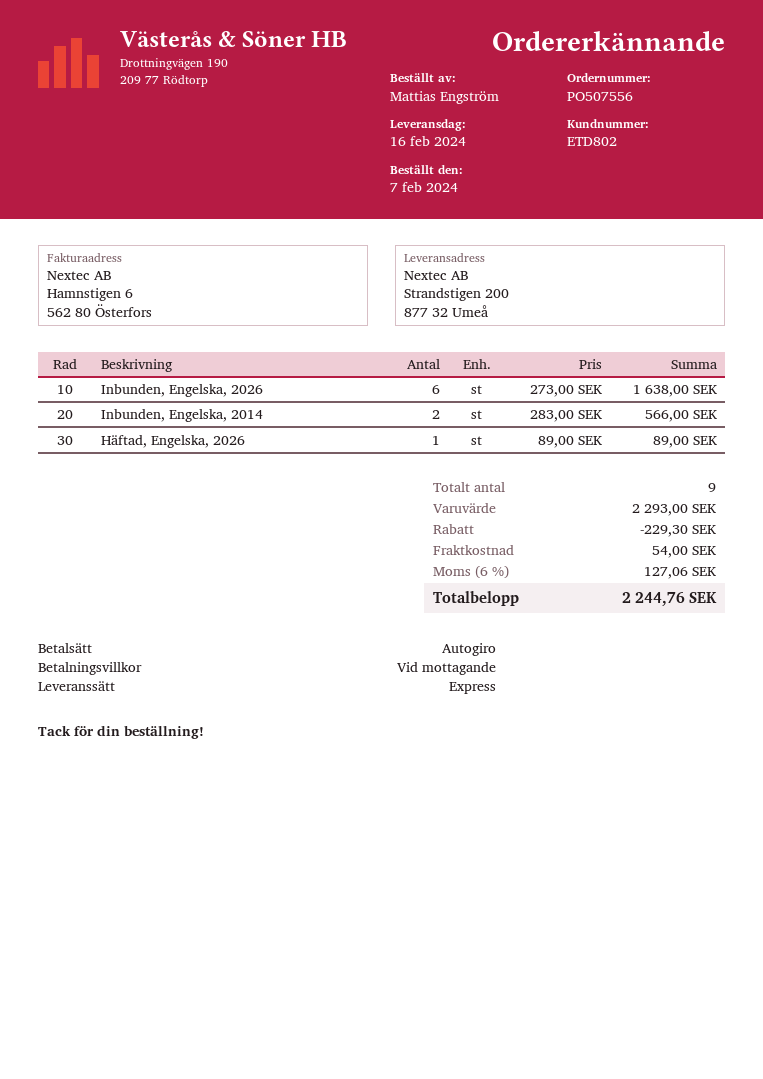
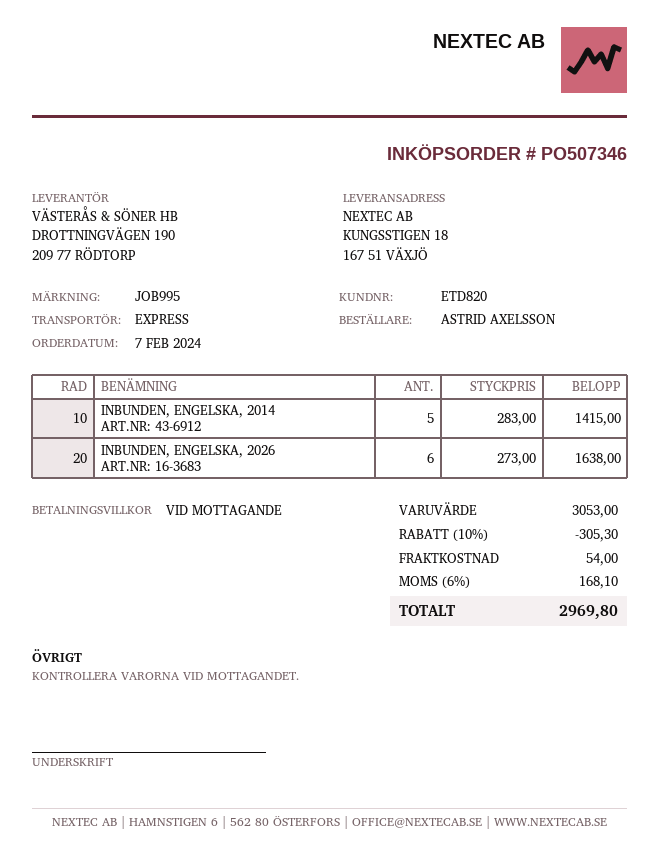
order number: PO507556 -> PO507346
customer number: ETD802 -> ETD820
ordered by: Mattias Engström -> ASTRID AXELSSON
ship to: Strandstigen 200, 877 32 Umeå -> KUNGSSTIGEN 18, 167 51 VÄXJÖ
Inbunden, Engelska, 2014: 2 x 283.00 = 566.00 -> 5 x 283.00 = 1415.00
Häftad, Engelska, 2026: 1 x 89.00 = 89.00 -> none
subtotal: 2293.00 -> 3053.00
discount: 229.30 -> 305.30
tax: 6% = 127.06 -> 6% = 168.10
total: 2244.76 -> 2969.80

